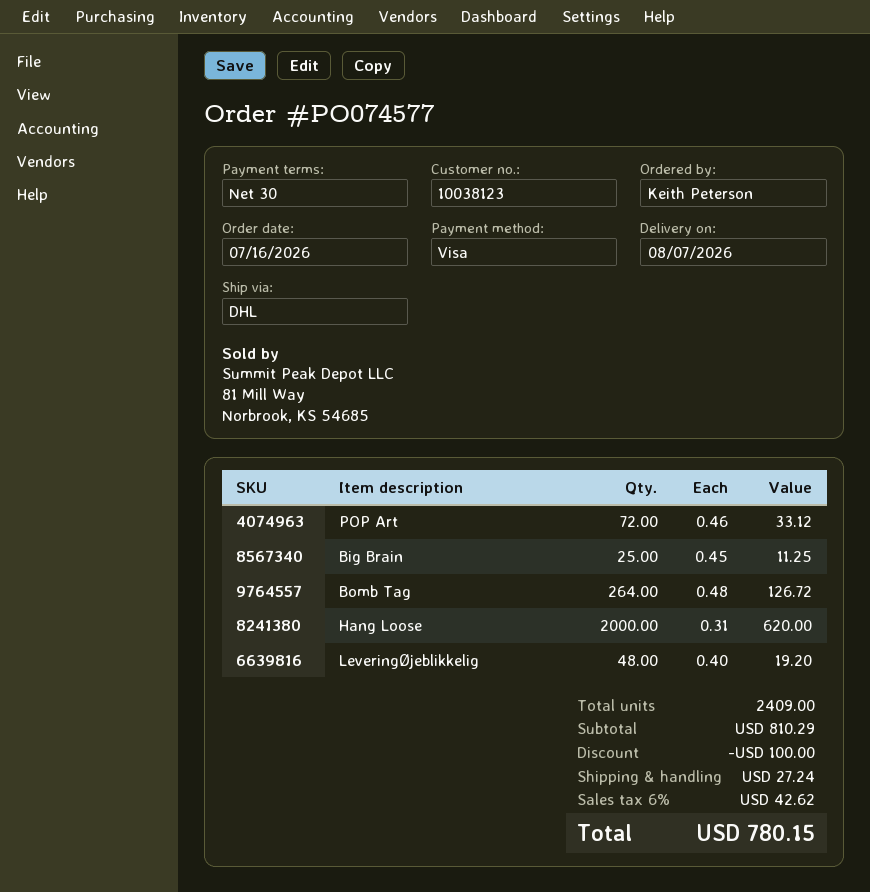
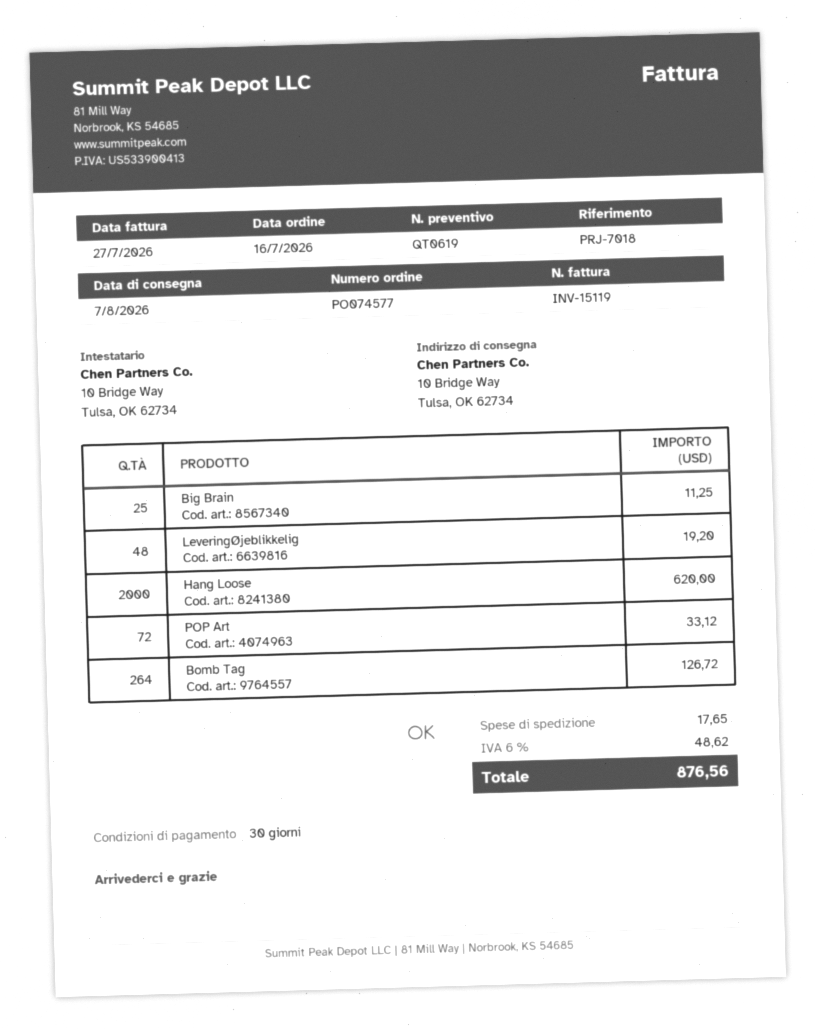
discount: 100.00 -> none
shipping: 27.24 -> 17.65
tax: 6% = 42.62 -> 6% = 48.62
total: 780.15 -> 876.56

